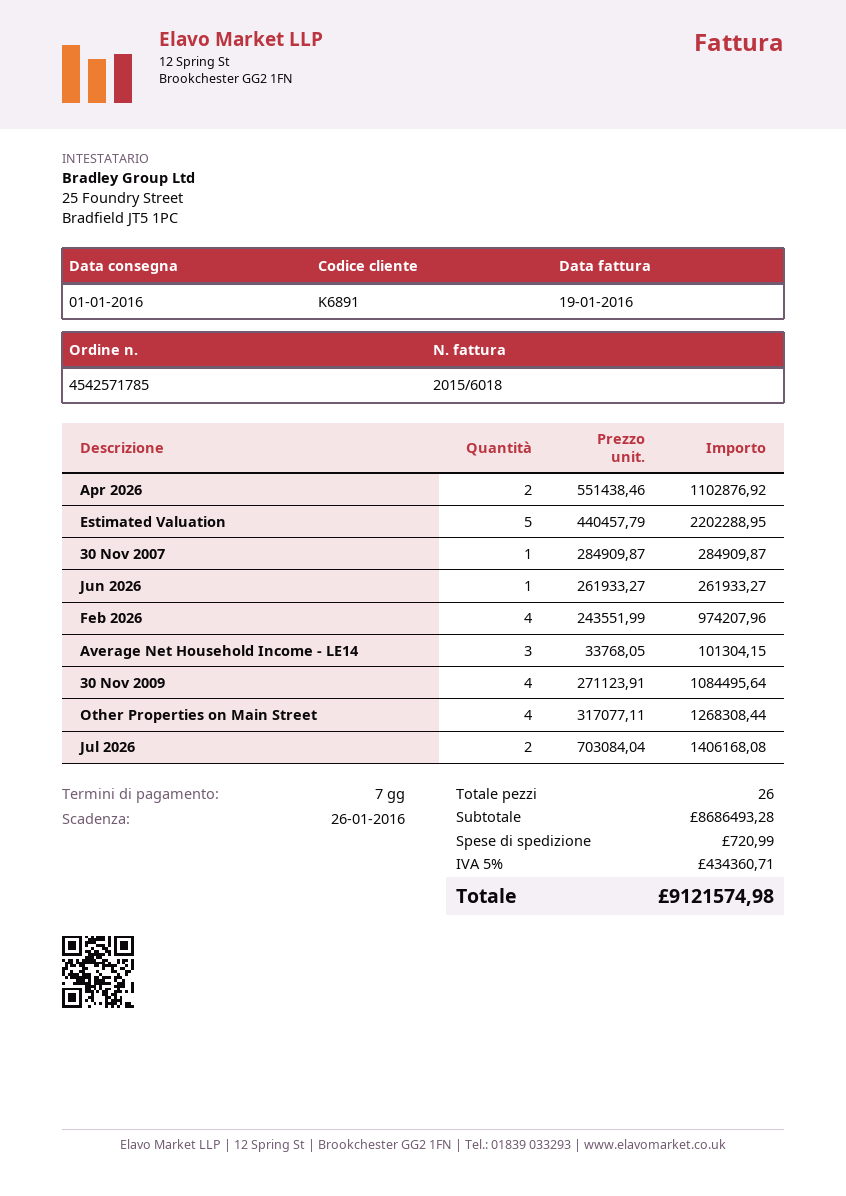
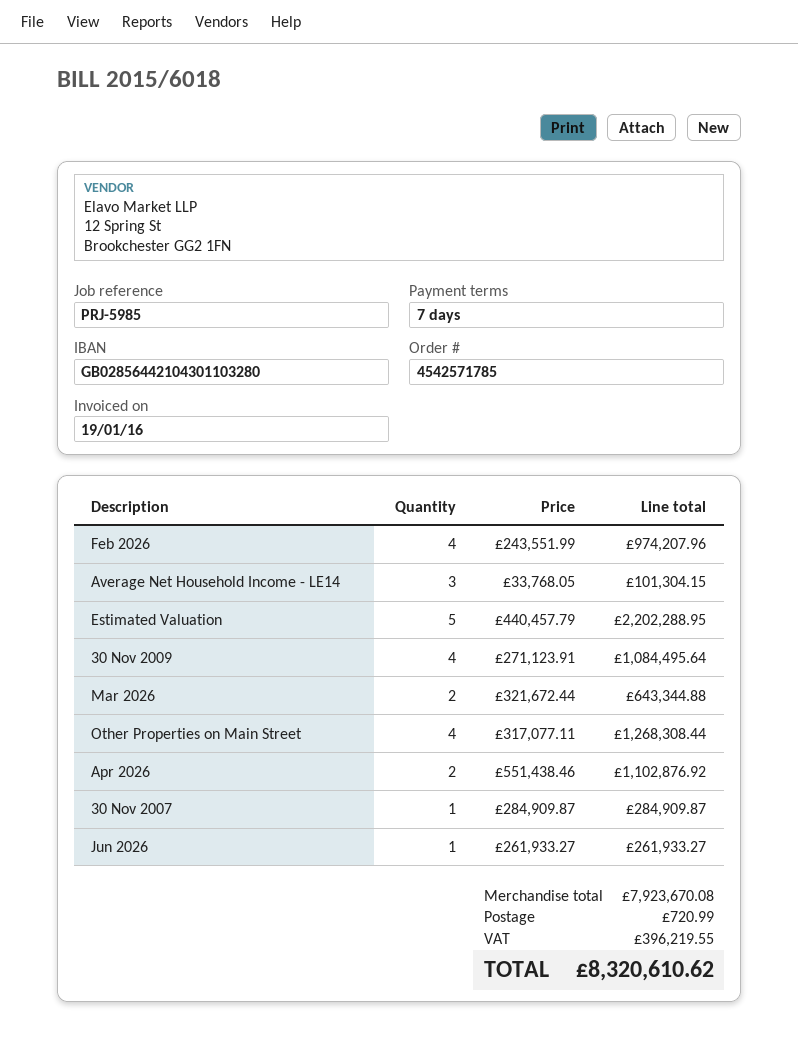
Jul 2026: 2 x 703084.04 = 1406168.08 -> none
Mar 2026: none -> 2 x 321672.44 = 643344.88
subtotal: 8686493.28 -> 7923670.08
tax: 434360.71 -> 396219.55
total: 9121574.98 -> 8320610.62

